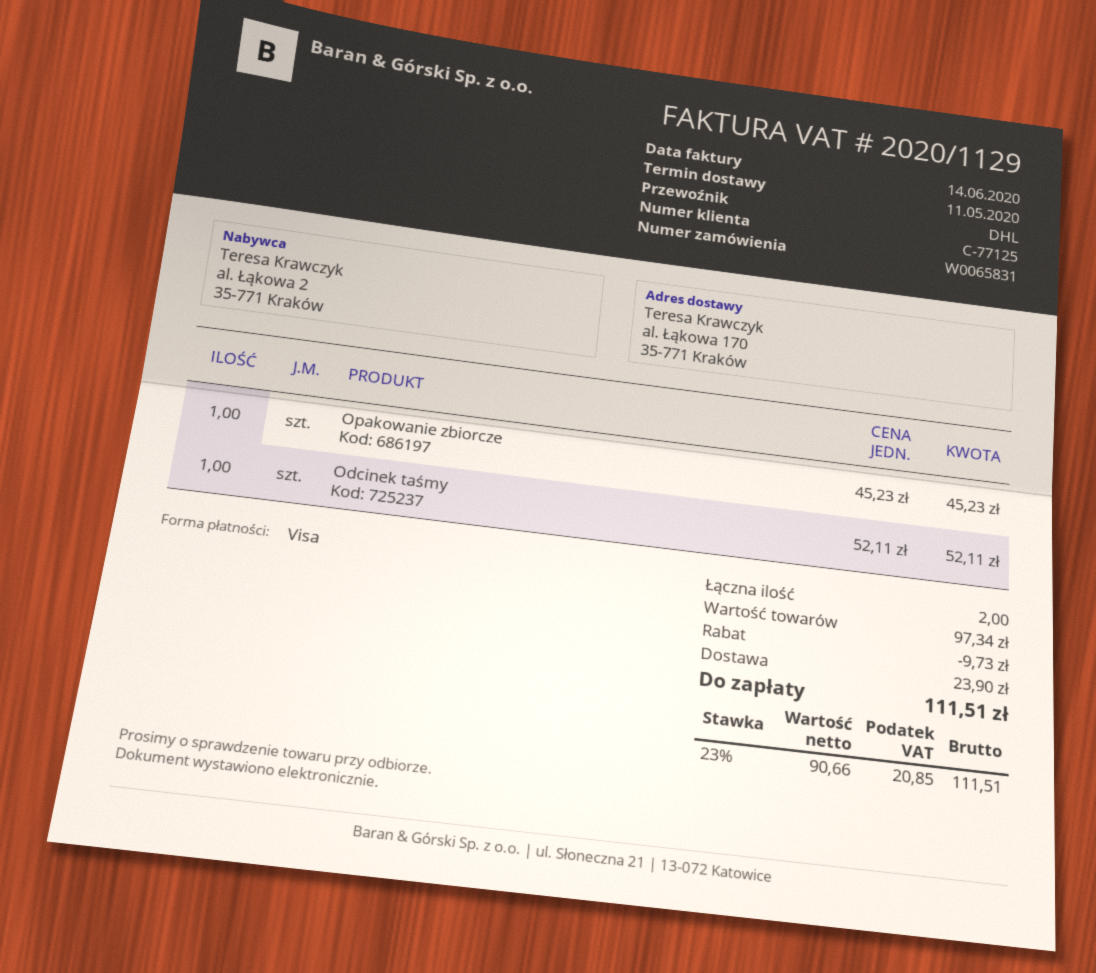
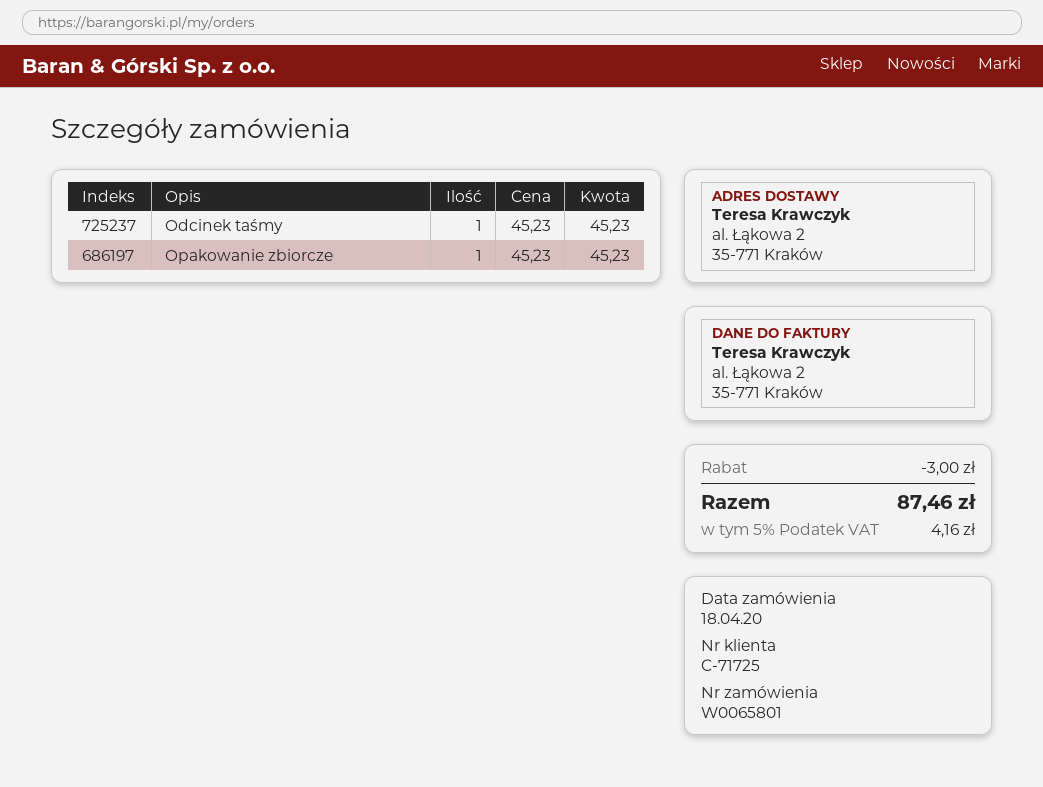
order number: W0065831 -> W0065801
customer number: C-77125 -> C-71725
ship to: al. Łąkowa 170, 35-771 Kraków -> al. Łąkowa 2, 35-771 Kraków
Odcinek taśmy: 1 x 52.11 = 52.11 -> 1 x 45.23 = 45.23
discount: 9.73 -> 3.00
shipping: 23.90 -> none
tax: 23% = 20.85 -> 5% = 4.16
total: 111.51 -> 87.46

